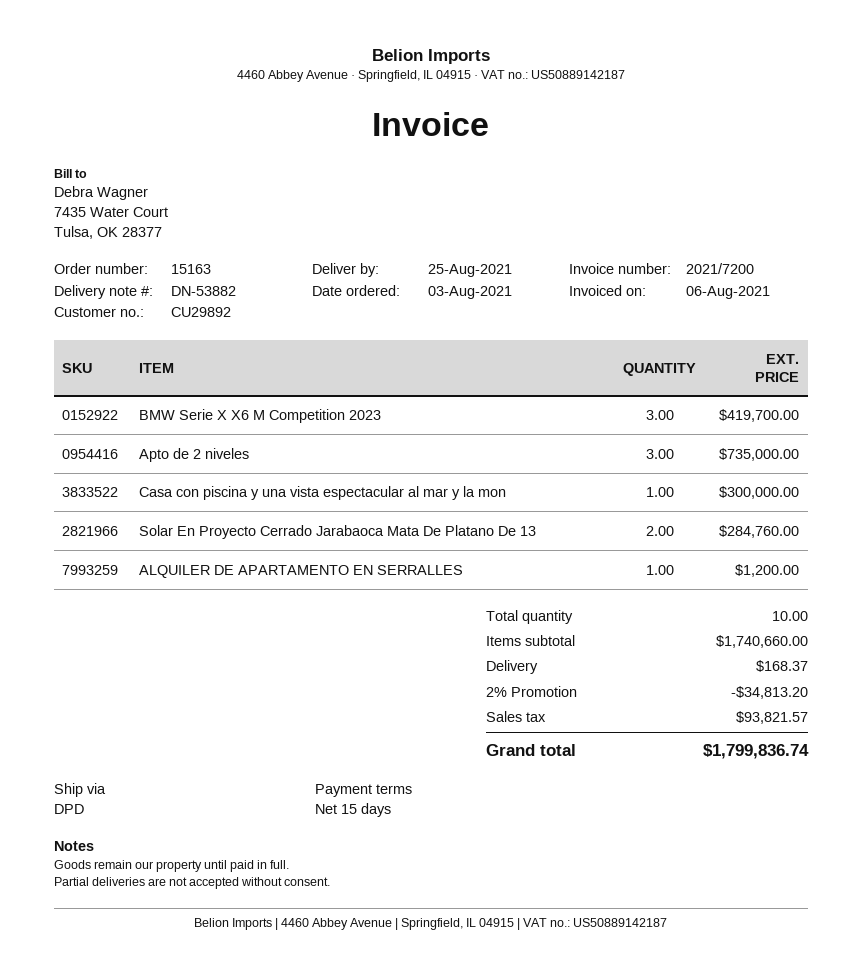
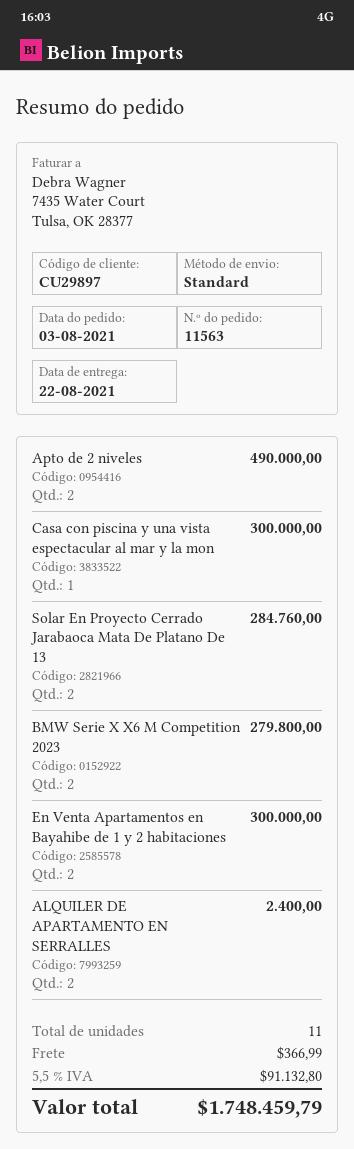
order number: 15163 -> 11563
delivery date: 2021-08-25 -> 2021-08-22
customer number: CU29892 -> CU29897
shipping method: DPD -> standard
BMW Serie X X6 M Competition 2023: 3 for 419700.00 -> 2 for 279800.00
Apto de 2 niveles: 3 for 735000.00 -> 2 for 490000.00
ALQUILER DE APARTAMENTO EN SERRALLES: 1 for 1200.00 -> 2 for 2400.00
En Venta Apartamentos en Bayahibe de 1 y 2 habitaciones: none -> 2 for 300000.00
total quantity: 10 -> 11
discount: 2% = 34813.20 -> none
shipping: 168.37 -> 366.99
tax: 93821.57 -> 91132.80
total: 1799836.74 -> 1748459.79

